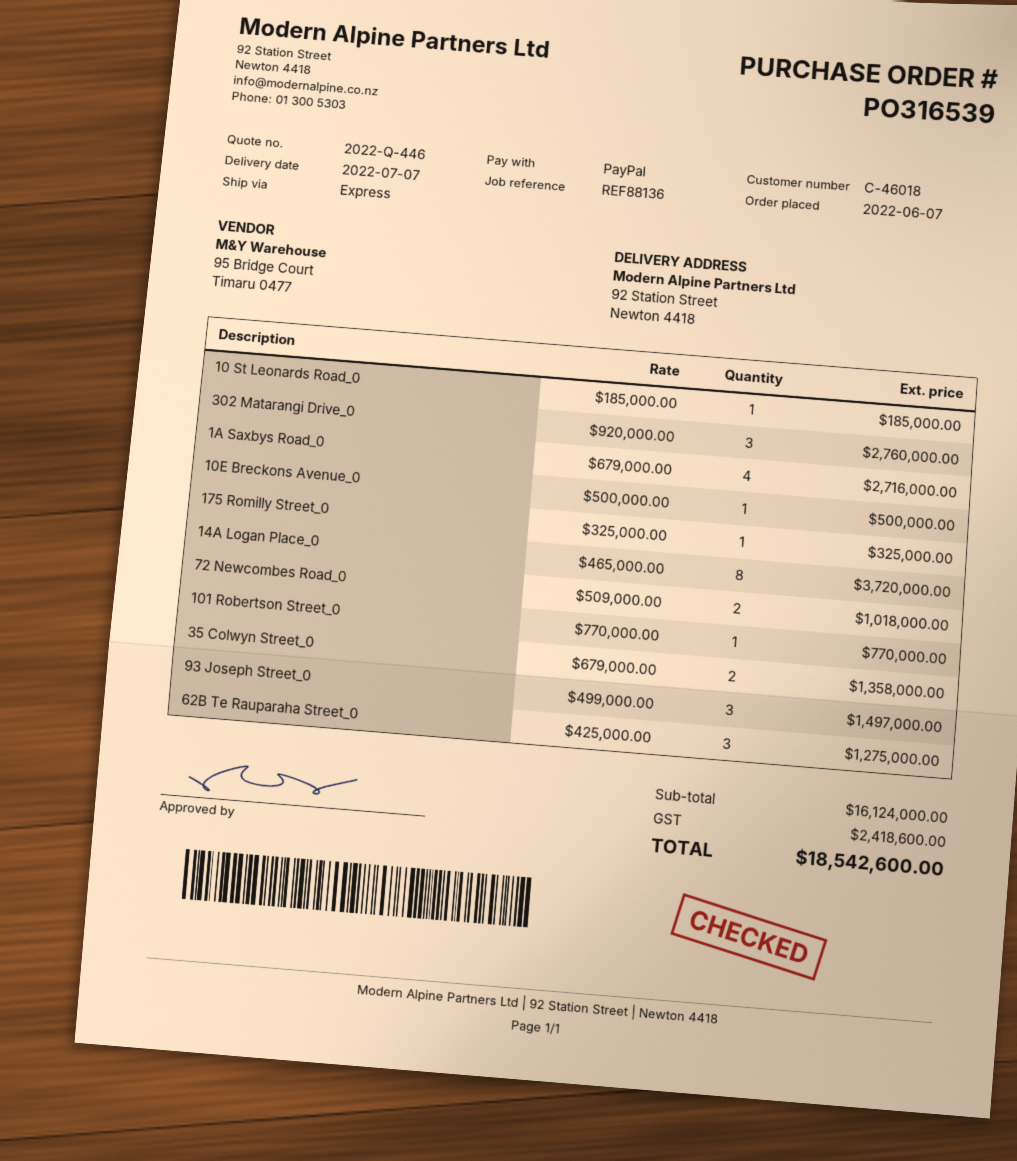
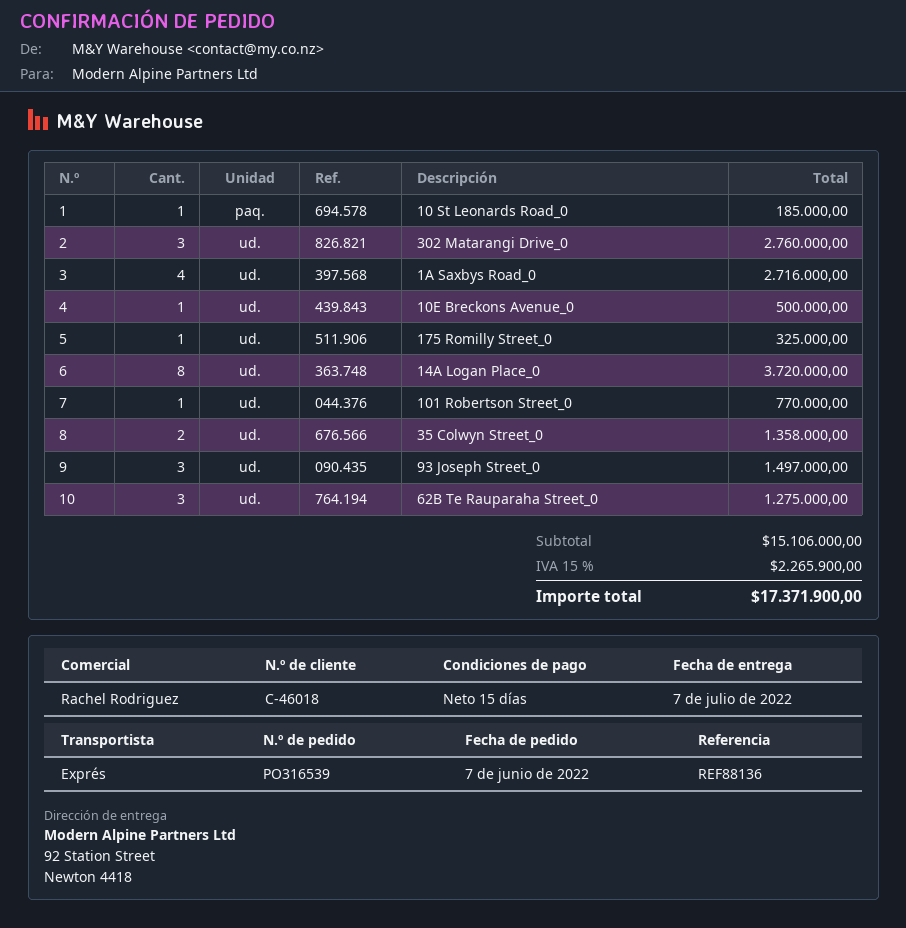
72 Newcombes Road_0: 2 for 1018000.00 -> none
subtotal: 16124000.00 -> 15106000.00
tax: 2418600.00 -> 2265900.00
total: 18542600.00 -> 17371900.00

